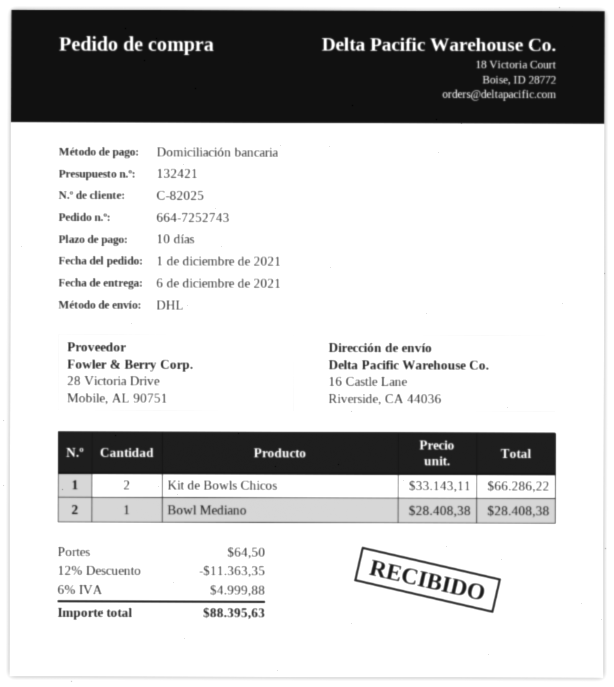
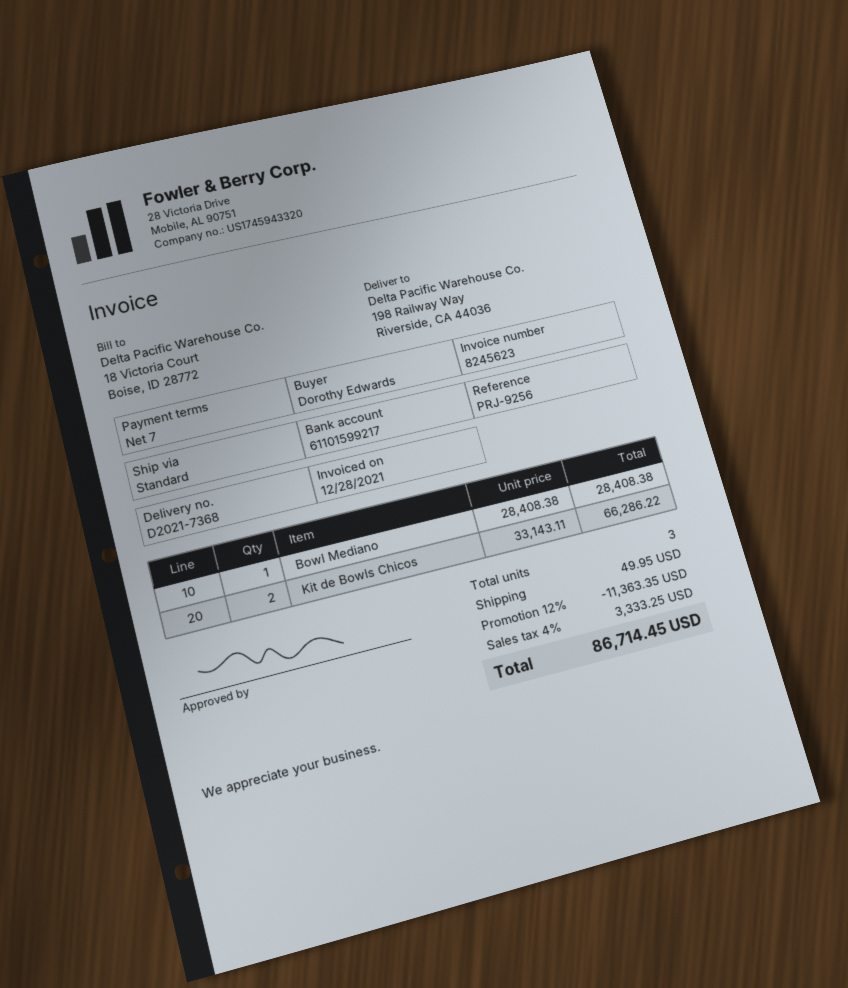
payment terms: 10 days -> 7 days
shipping method: DHL -> standard
ship to: 16 Castle Lane, Riverside, CA 44036 -> 198 Railway Way, Riverside, CA 44036
shipping: 64.50 -> 49.95
tax: 6% = 4999.88 -> 4% = 3333.25
total: 88395.63 -> 86714.45

